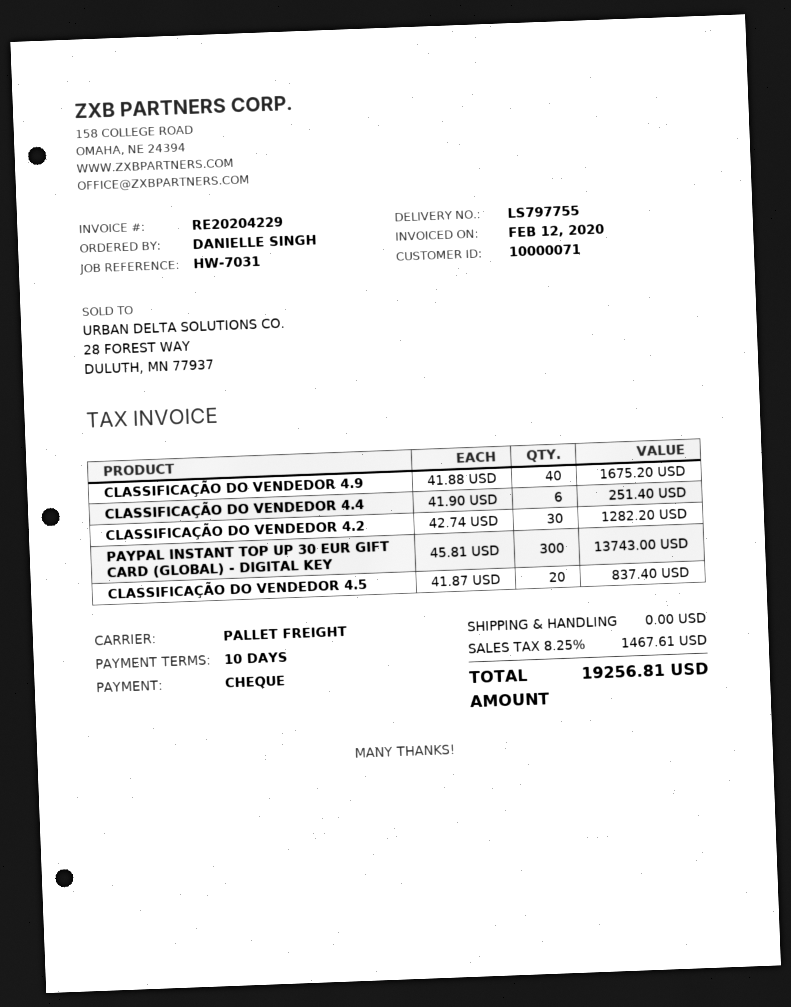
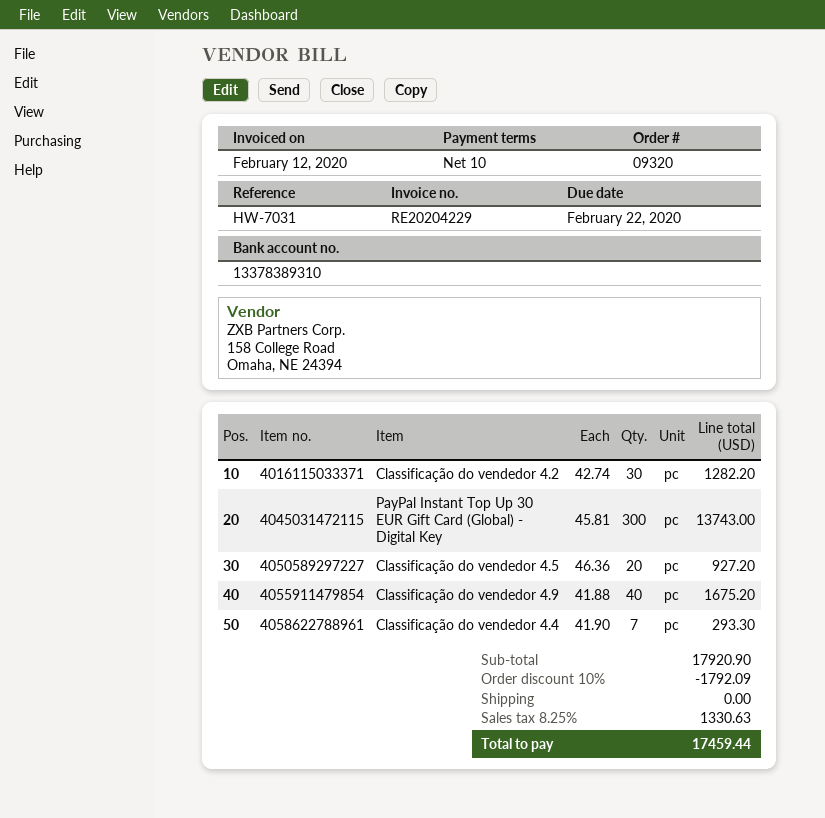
CLASSIFICAÇÃO DO VENDEDOR 4.4: 6 x 41.90 = 251.40 -> 7 x 41.90 = 293.30
CLASSIFICAÇÃO DO VENDEDOR 4.5: 20 x 41.87 = 837.40 -> 20 x 46.36 = 927.20
discount: none -> 10% = 1792.09
tax: 8.25% = 1467.61 -> 8.25% = 1330.63
total: 19256.81 -> 17459.44

